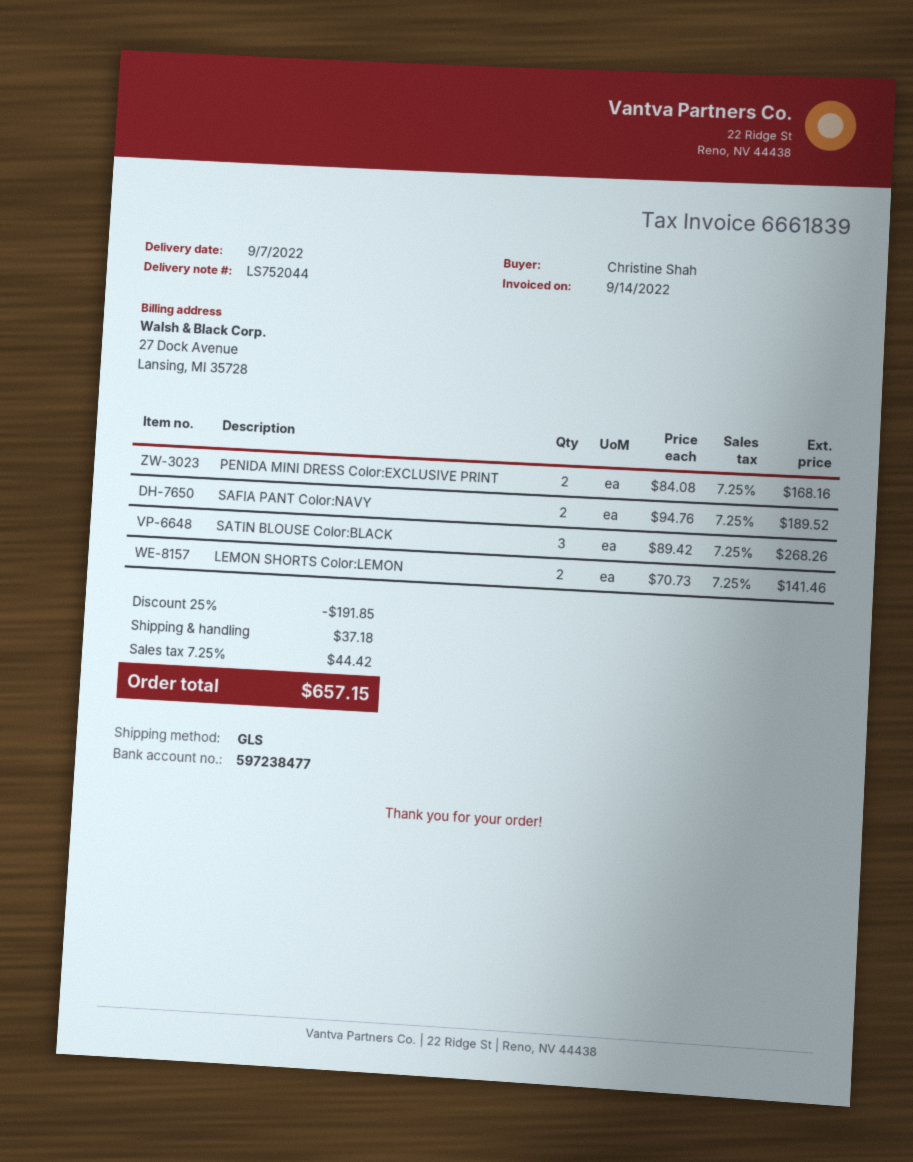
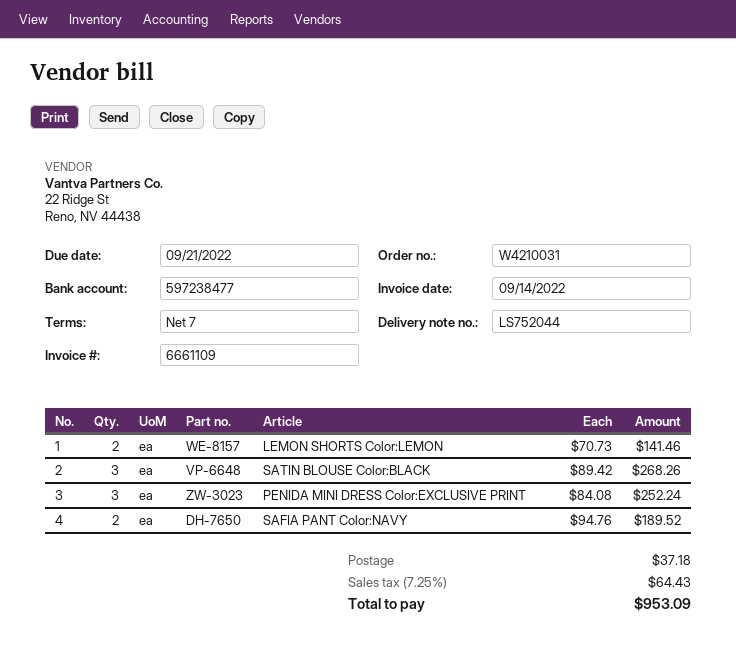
invoice number: 6661839 -> 6661109
PENIDA MINI DRESS Color:EXCLUSIVE PRINT: 2 x 84.08 = 168.16 -> 3 x 84.08 = 252.24
discount: 25% = 191.85 -> none
tax: 7.25% = 44.42 -> 7.25% = 64.43
total: 657.15 -> 953.09

